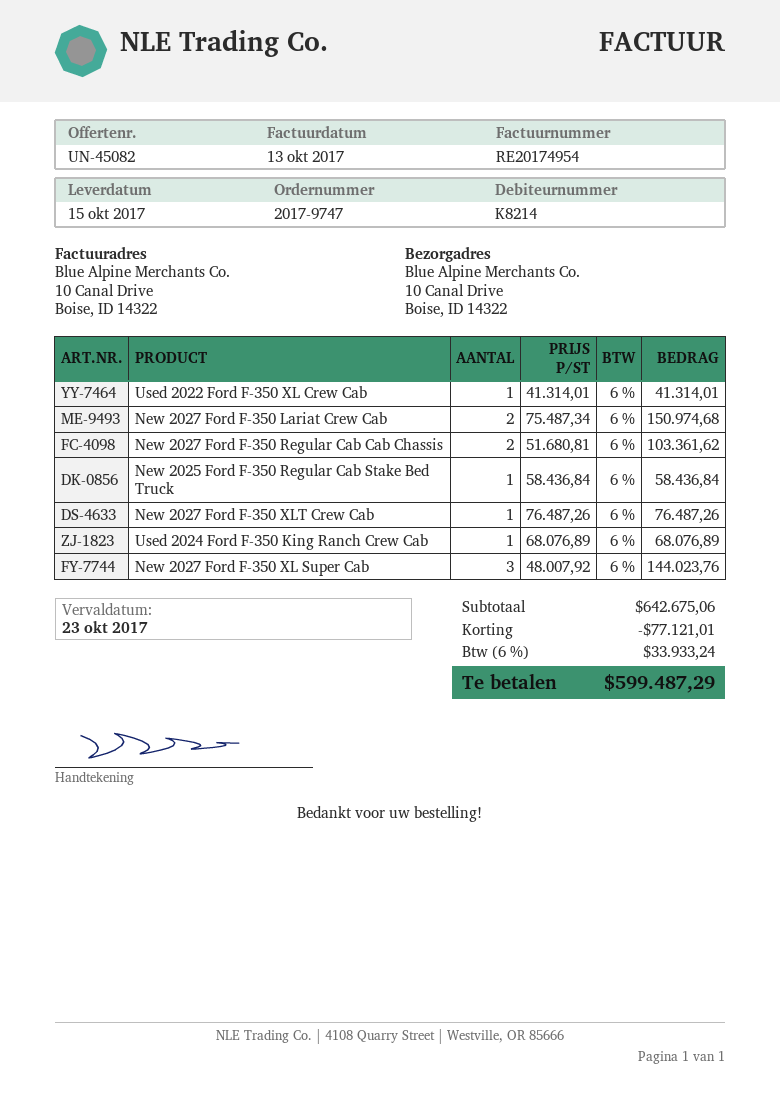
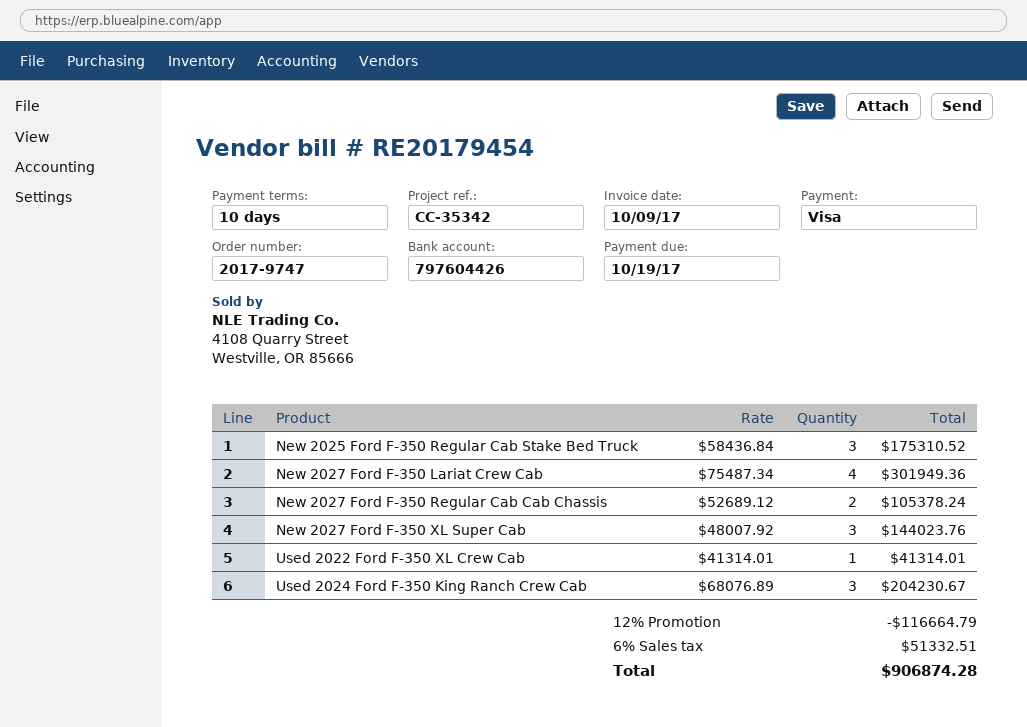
invoice number: RE20174954 -> RE20179454
invoice date: 2017-10-13 -> 2017-10-09
due date: 2017-10-23 -> 2017-10-19
New 2027 Ford F-350 Lariat Crew Cab: 2 x 75487.34 = 150974.68 -> 4 x 75487.34 = 301949.36
New 2027 Ford F-350 Regular Cab Cab Chassis: 2 x 51680.81 = 103361.62 -> 2 x 52689.12 = 105378.24
New 2025 Ford F-350 Regular Cab Stake Bed Truck: 1 x 58436.84 = 58436.84 -> 3 x 58436.84 = 175310.52
New 2027 Ford F-350 XLT Crew Cab: 1 x 76487.26 = 76487.26 -> none
Used 2024 Ford F-350 King Ranch Crew Cab: 1 x 68076.89 = 68076.89 -> 3 x 68076.89 = 204230.67
discount: 77121.01 -> 116664.79
tax: 6% = 33933.24 -> 6% = 51332.51
total: 599487.29 -> 906874.28

